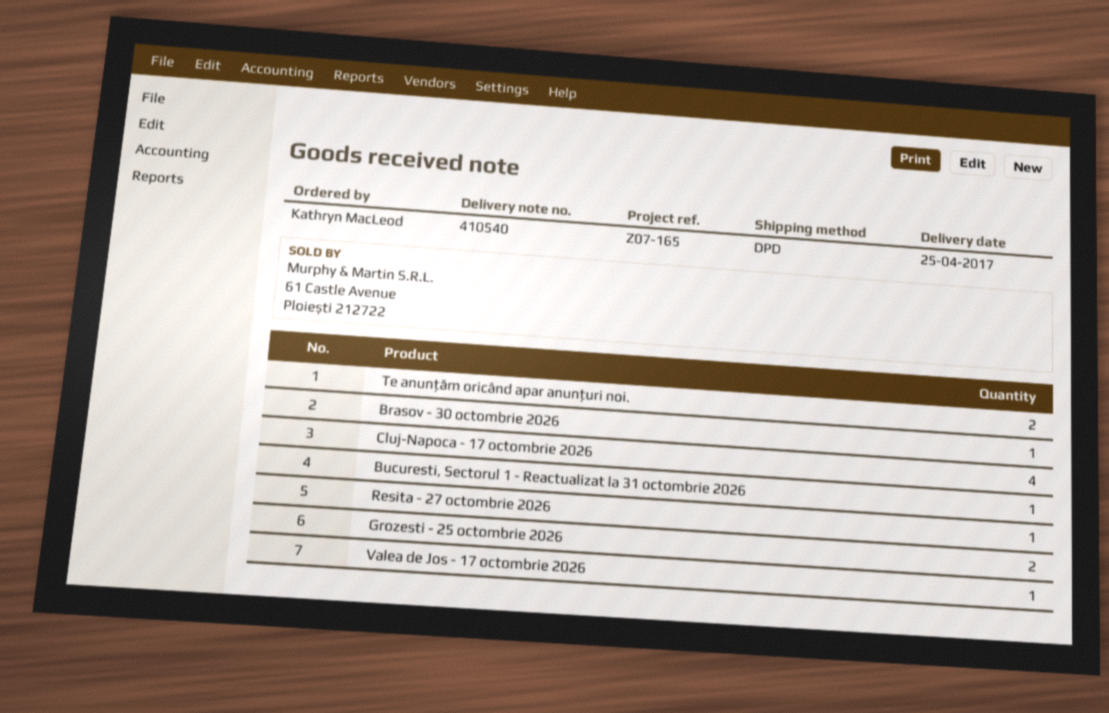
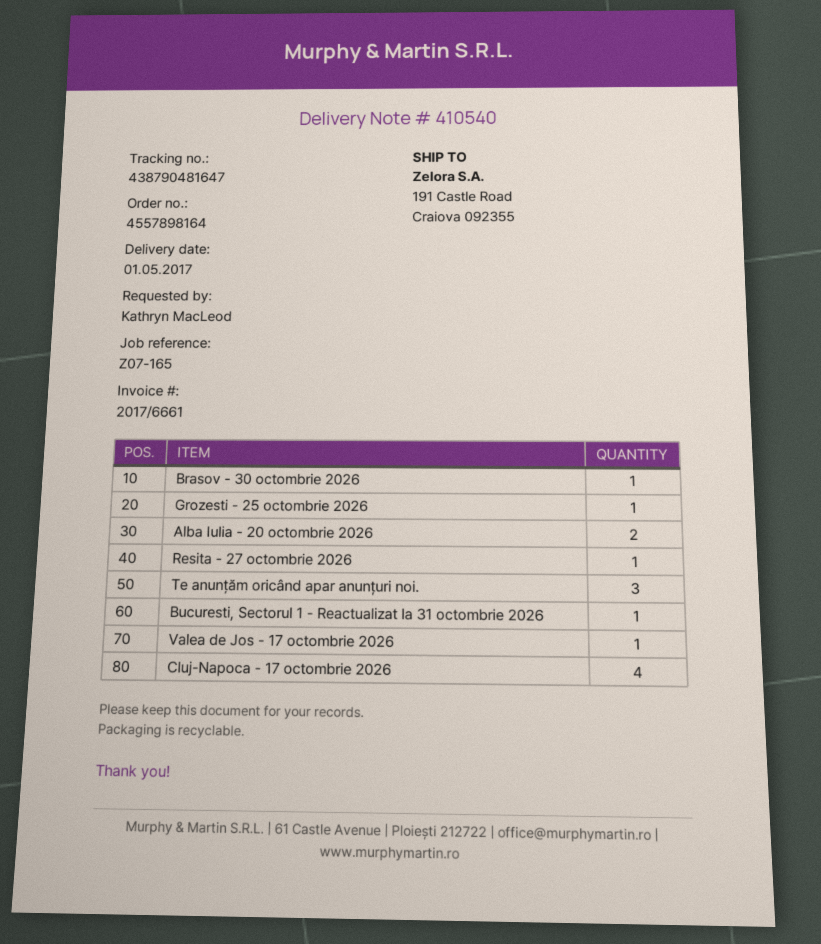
delivery date: 2017-04-25 -> 2017-05-01
Te anunțăm oricând apar anunțuri noi.: 2 -> 3
Grozesti - 25 octombrie 2026: 2 -> 1
Alba Iulia - 20 octombrie 2026: none -> 2

